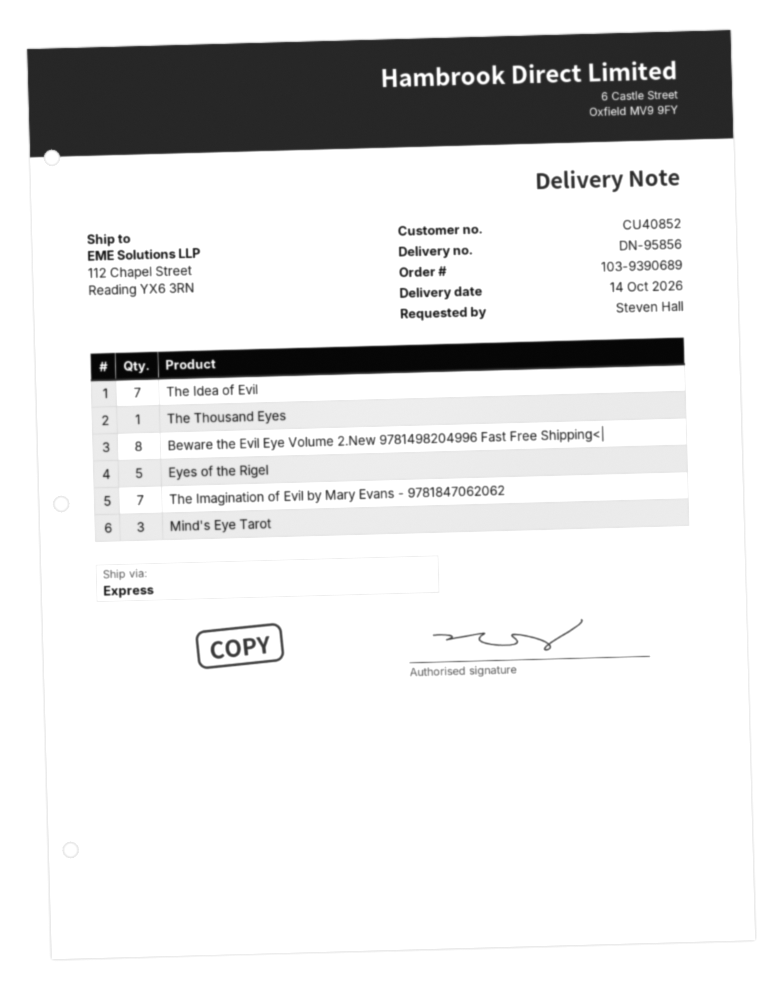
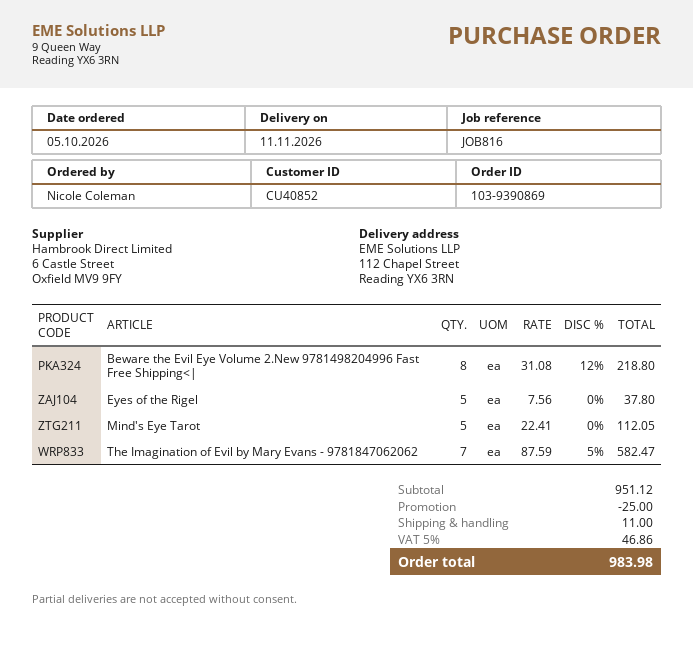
order number: 103-9390689 -> 103-9390869
delivery date: 2026-10-14 -> 2026-11-11
ordered by: Steven Hall -> Nicole Coleman
The Idea of Evil: 7 -> none
The Thousand Eyes: 1 -> none
Mind's Eye Tarot: 3 -> 5

